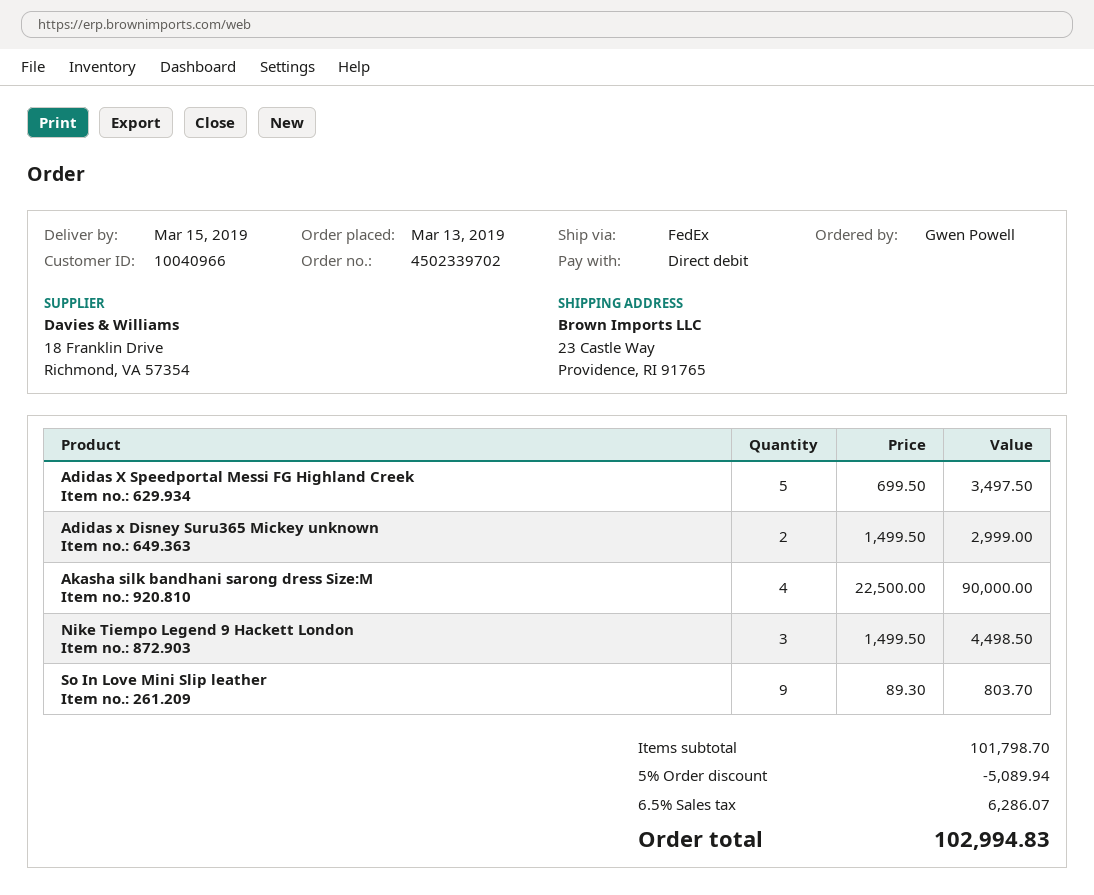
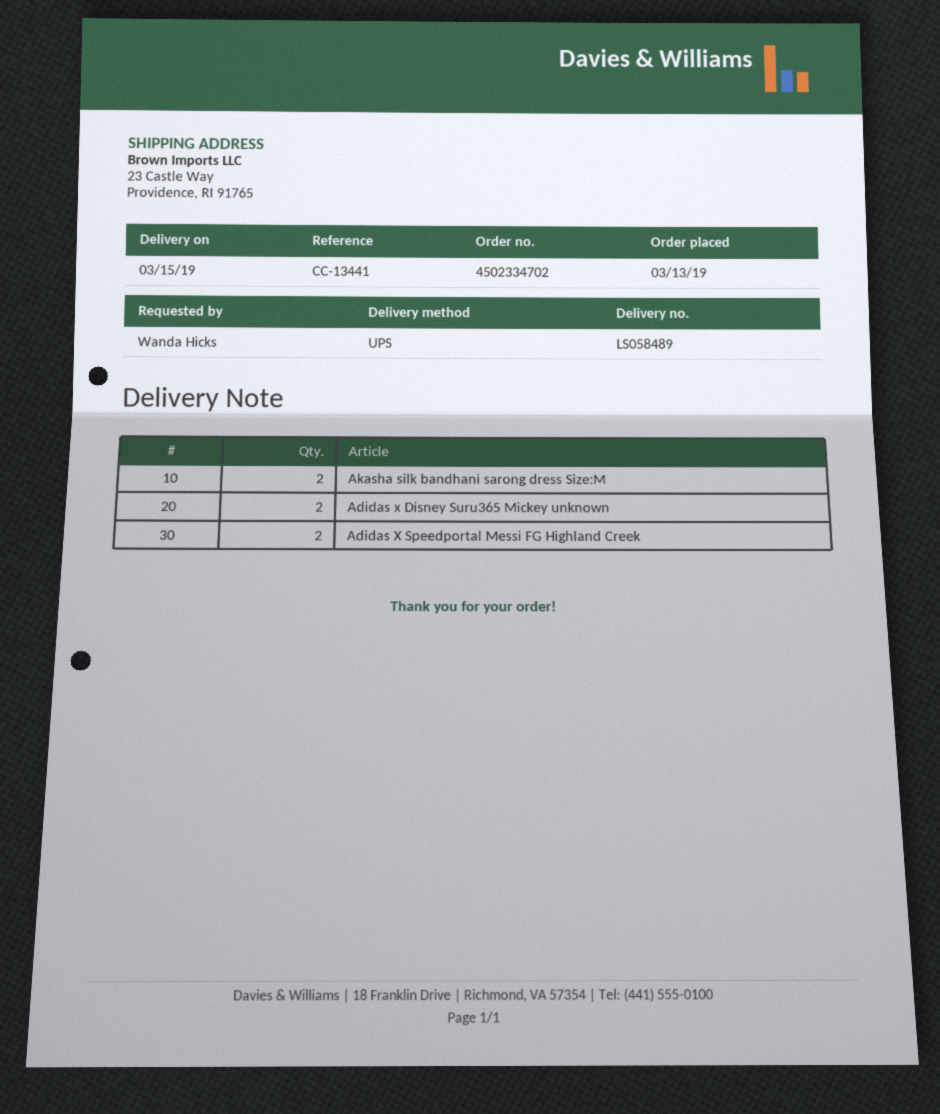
order number: 4502339702 -> 4502334702
ordered by: Gwen Powell -> Wanda Hicks
shipping method: FedEx -> UPS
Adidas X Speedportal Messi FG Highland Creek: 5 -> 2
Akasha silk bandhani sarong dress Size:M: 4 -> 2
Nike Tiempo Legend 9 Hackett London: 3 -> none
So In Love Mini Slip leather: 9 -> none

